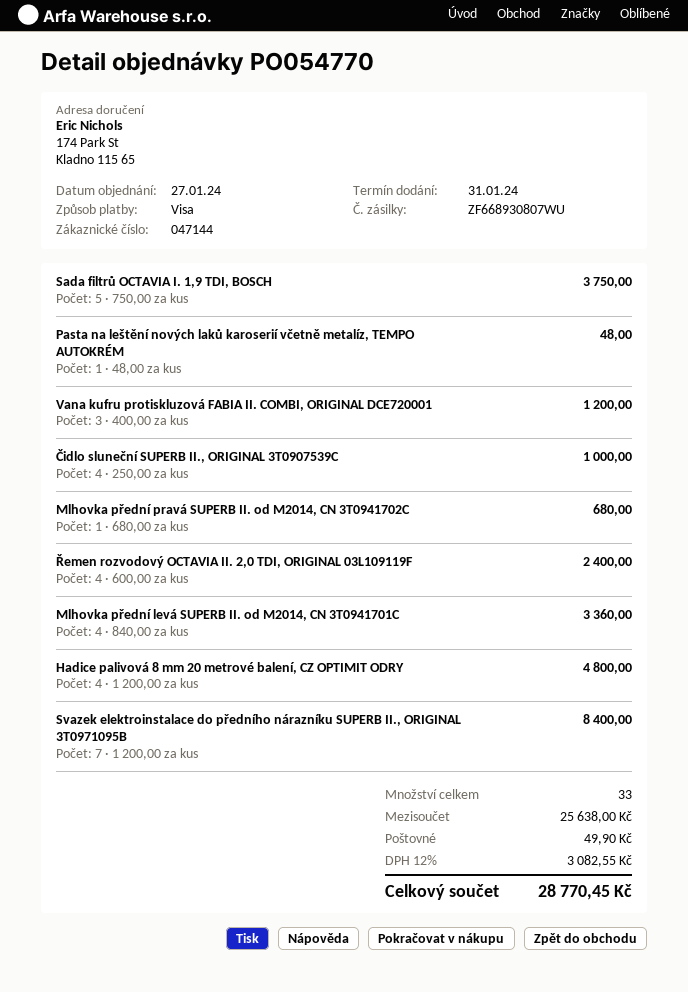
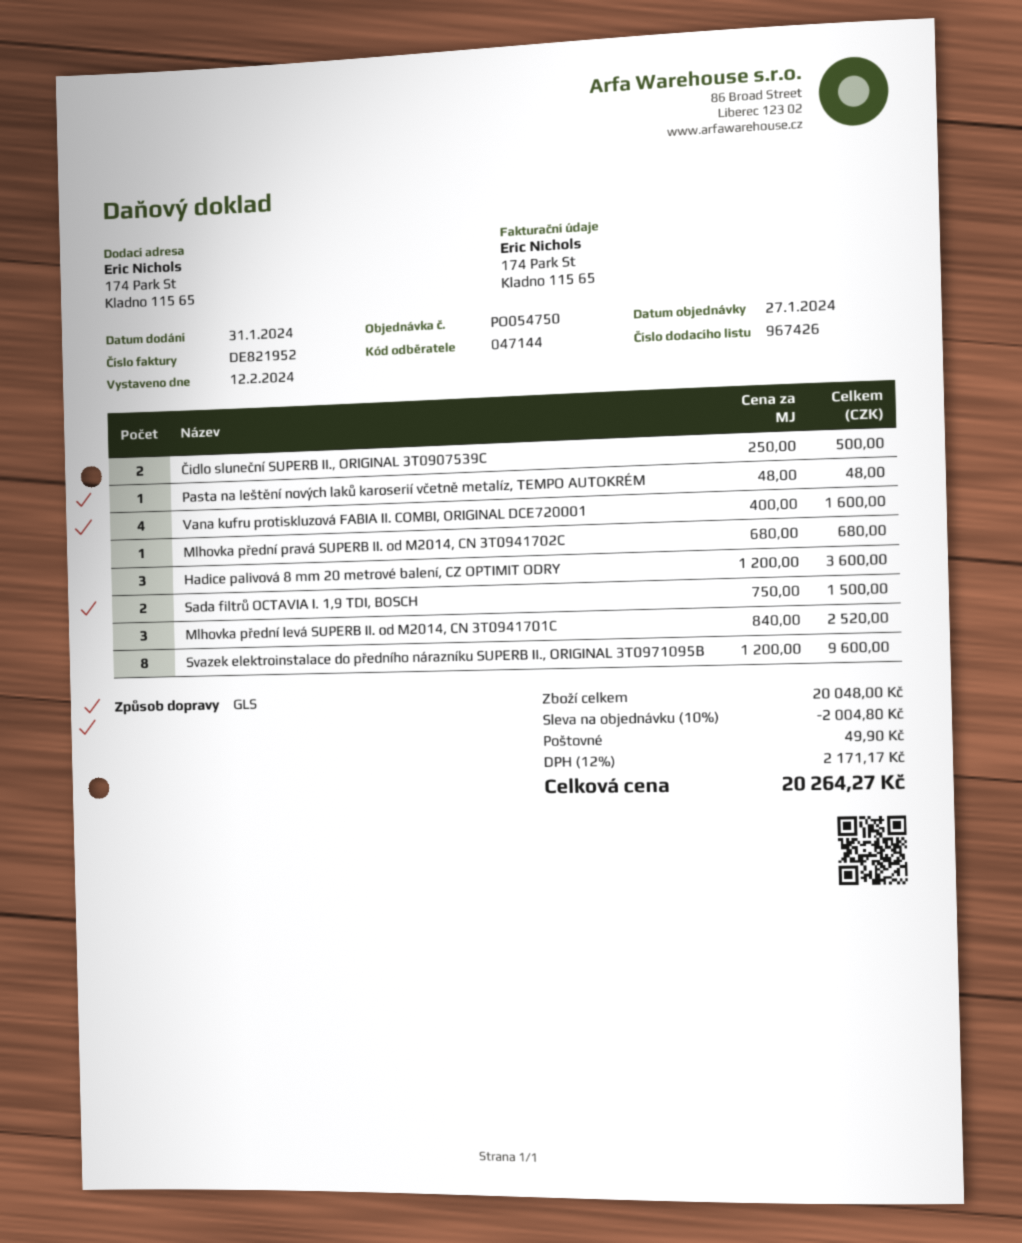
order number: PO054770 -> PO054750
Sada filtrů OCTAVIA I. 1,9 TDI, BOSCH: 5 x 750.00 = 3750.00 -> 2 x 750.00 = 1500.00
Vana kufru protiskluzová FABIA II. COMBI, ORIGINAL DCE720001: 3 x 400.00 = 1200.00 -> 4 x 400.00 = 1600.00
Čidlo sluneční SUPERB II., ORIGINAL 3T0907539C: 4 x 250.00 = 1000.00 -> 2 x 250.00 = 500.00
Řemen rozvodový OCTAVIA II. 2,0 TDI, ORIGINAL 03L109119F: 4 x 600.00 = 2400.00 -> none
Mlhovka přední levá SUPERB II. od M2014, CN 3T0941701C: 4 x 840.00 = 3360.00 -> 3 x 840.00 = 2520.00
Hadice palivová 8 mm 20 metrové balení, CZ OPTIMIT ODRY: 4 x 1200.00 = 4800.00 -> 3 x 1200.00 = 3600.00
Svazek elektroinstalace do předního nárazníku SUPERB II., ORIGINAL 3T0971095B: 7 x 1200.00 = 8400.00 -> 8 x 1200.00 = 9600.00
subtotal: 25638.00 -> 20048.00
discount: none -> 10% = 2004.80
tax: 12% = 3082.55 -> 12% = 2171.17
total: 28770.45 -> 20264.27

